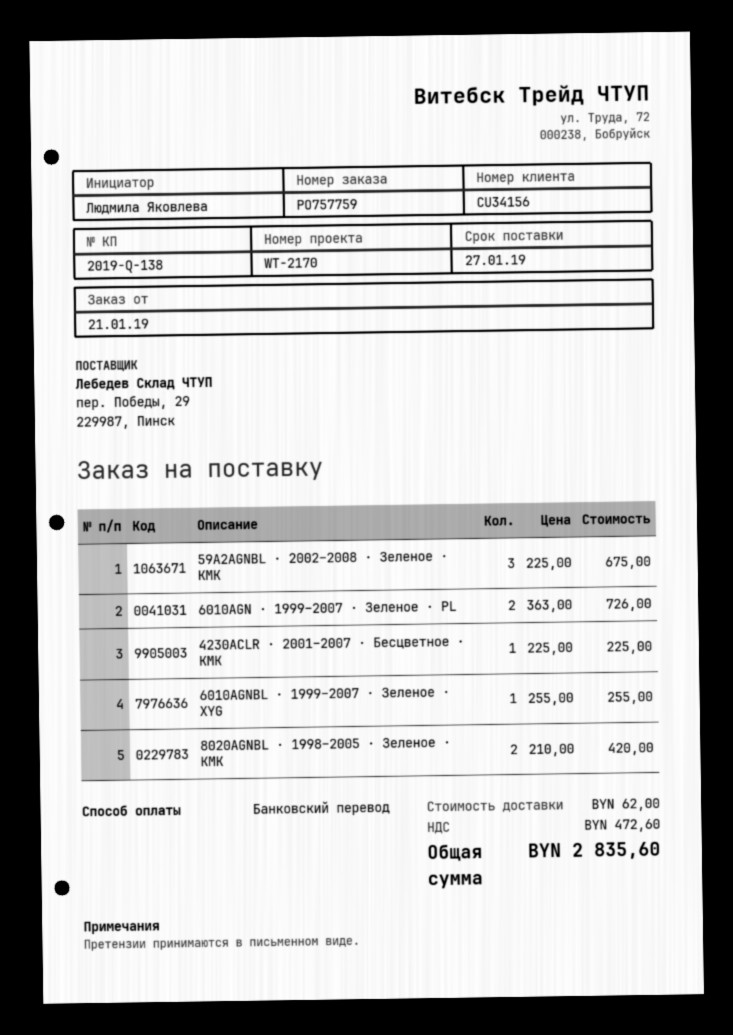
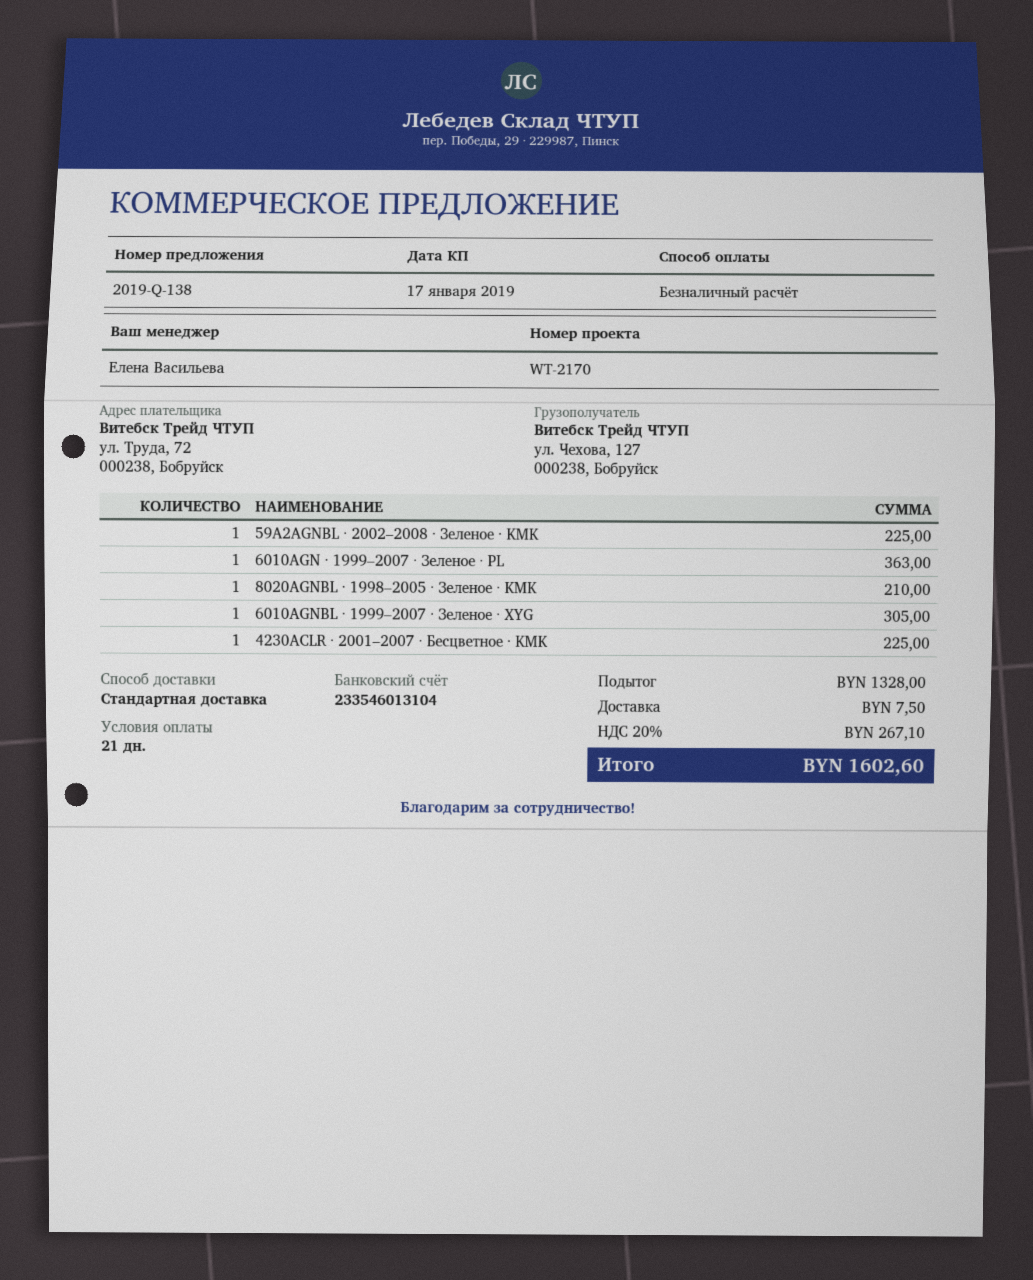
59A2AGNBL · 2002–2008 · Зеленое · KMK: 3 for 675.00 -> 1 for 225.00
6010AGN · 1999–2007 · Зеленое · PL: 2 for 726.00 -> 1 for 363.00
6010AGNBL · 1999–2007 · Зеленое · XYG: 1 for 255.00 -> 1 for 305.00
8020AGNBL · 1998–2005 · Зеленое · KMK: 2 for 420.00 -> 1 for 210.00
shipping: 62.00 -> 7.50
tax: 472.60 -> 267.10
total: 2835.60 -> 1602.60

